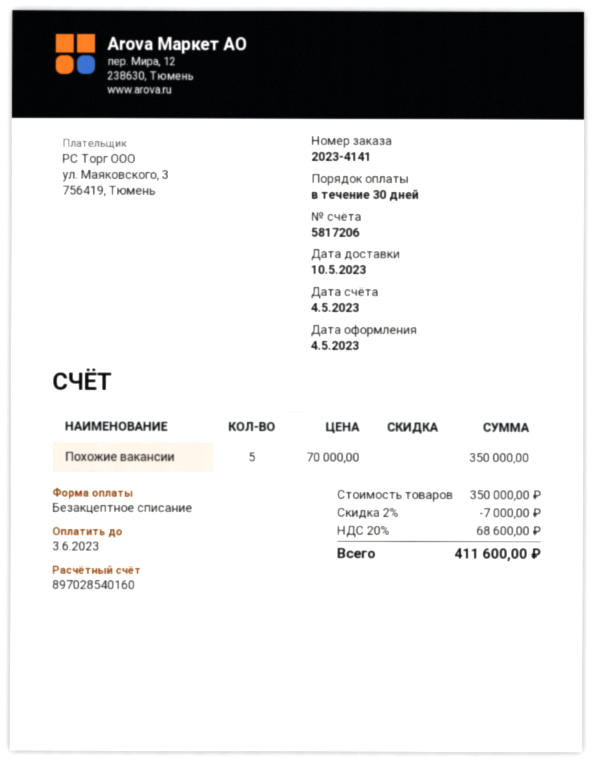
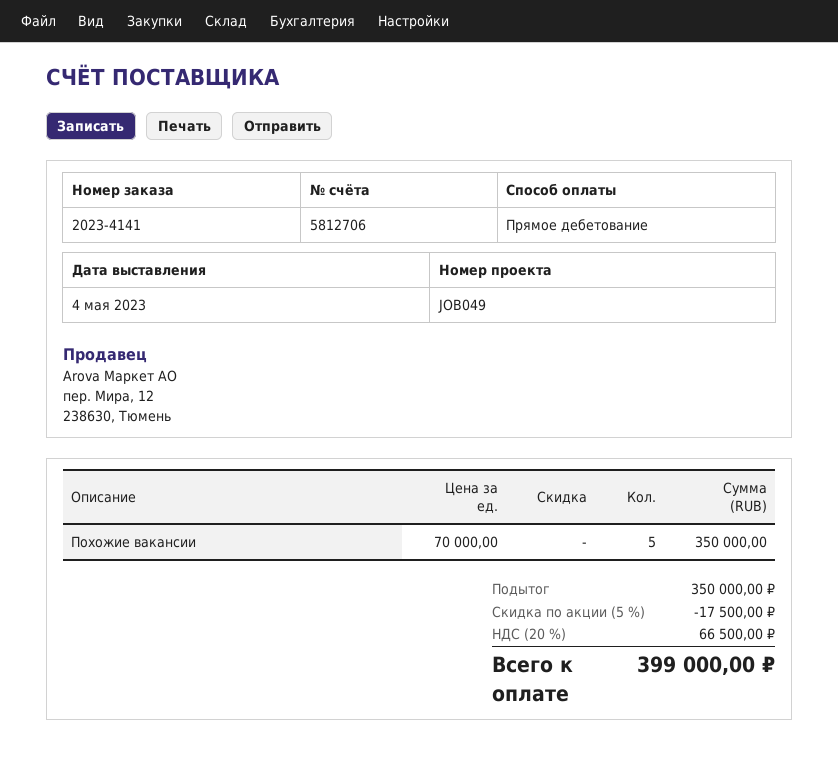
invoice number: 5817206 -> 5812706
discount: 2% = 7000.00 -> 5% = 17500.00
tax: 20% = 68600.00 -> 20% = 66500.00
total: 411600.00 -> 399000.00

